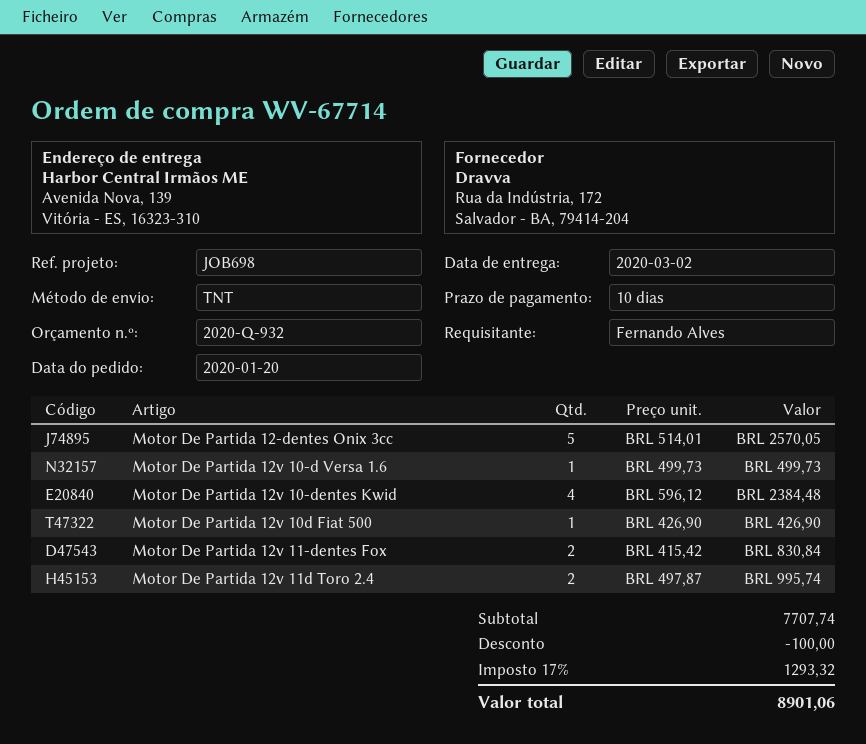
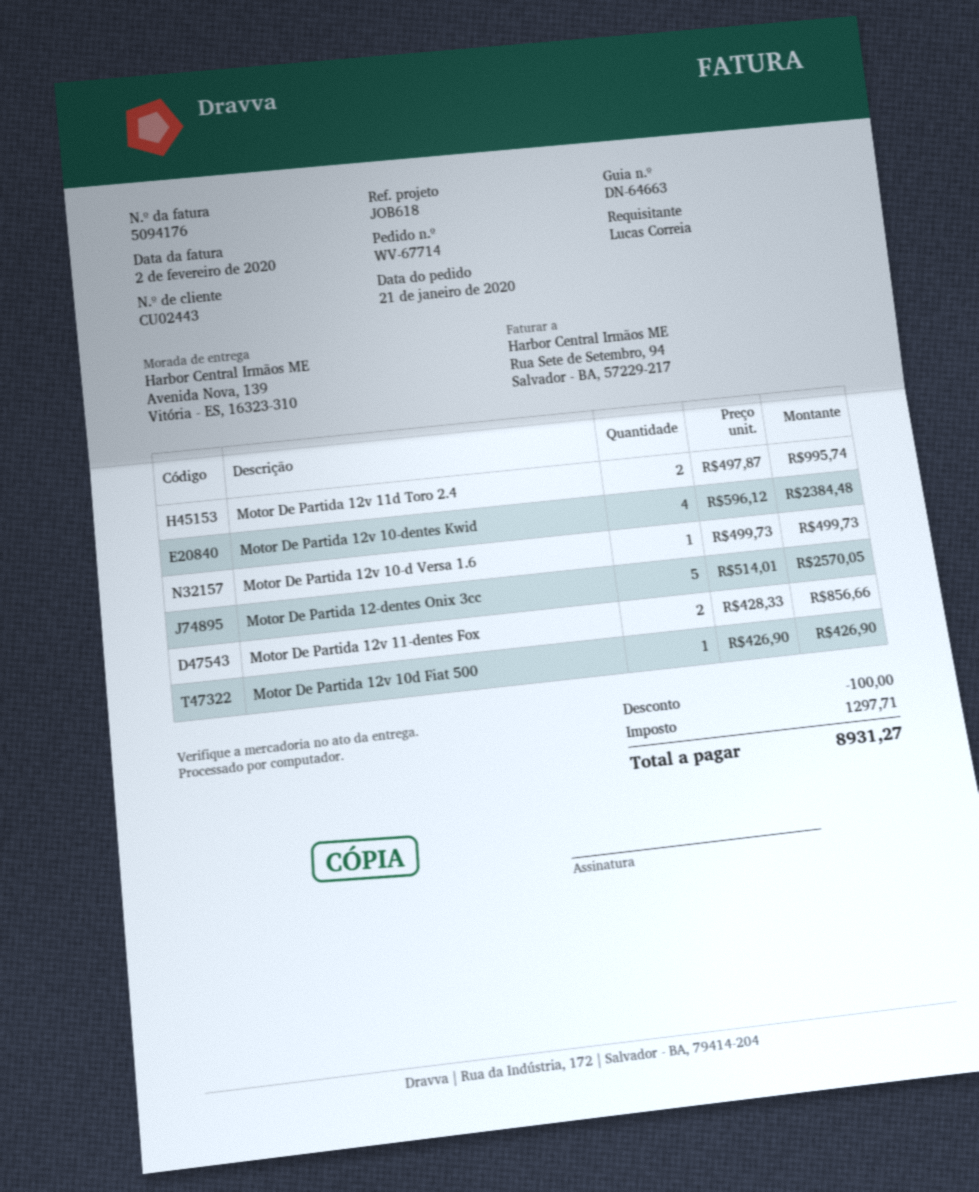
order date: 2020-01-20 -> 2020-01-21
reference: JOB698 -> JOB618
ordered by: Fernando Alves -> Lucas Correia
Motor De Partida 12v 11-dentes Fox: 2 x 415.42 = 830.84 -> 2 x 428.33 = 856.66
tax: 1293.32 -> 1297.71
total: 8901.06 -> 8931.27

